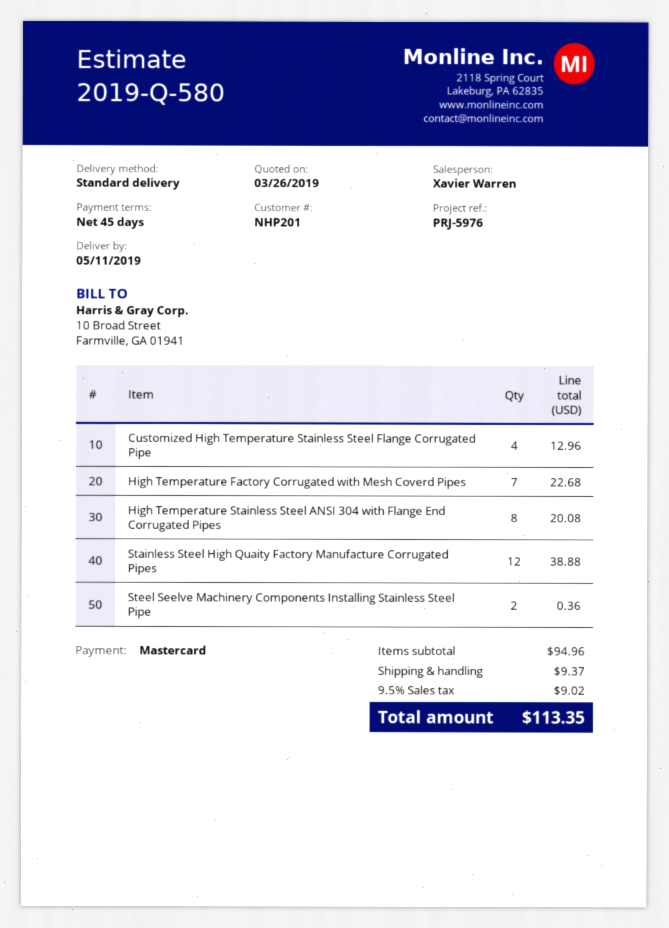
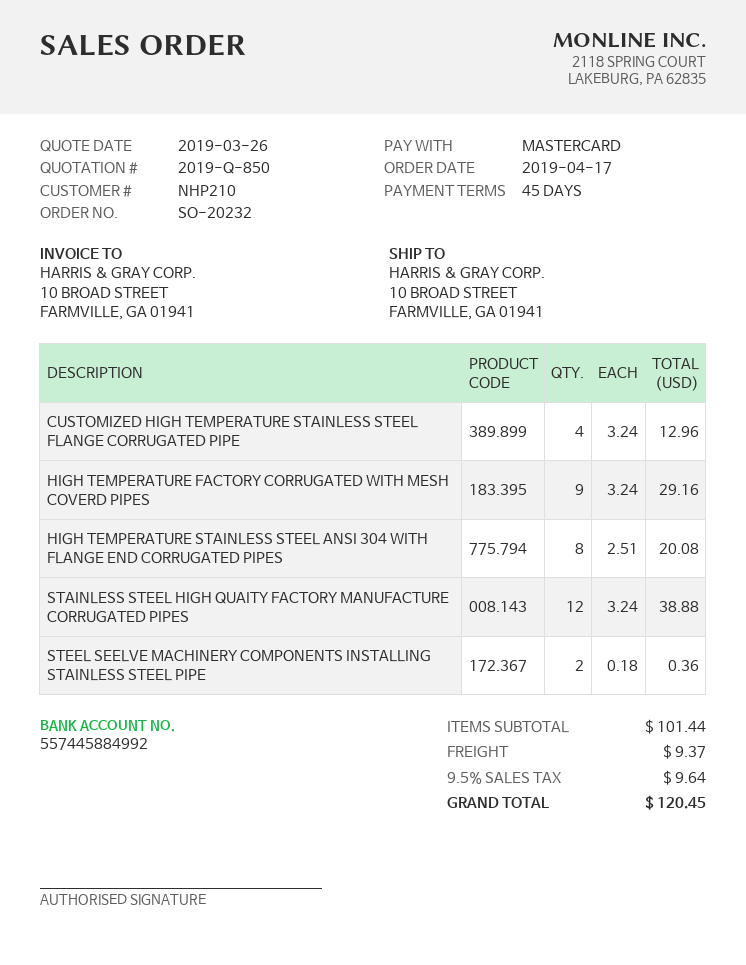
quote number: 2019-Q-580 -> 2019-Q-850
customer number: NHP201 -> NHP210
High Temperature Factory Corrugated with Mesh Coverd Pipes: 7 for 22.68 -> 9 for 29.16
subtotal: 94.96 -> 101.44
tax: 9.5% = 9.02 -> 9.5% = 9.64
total: 113.35 -> 120.45

